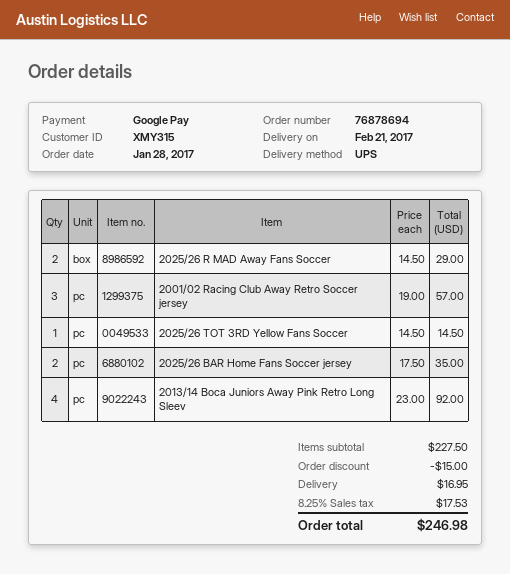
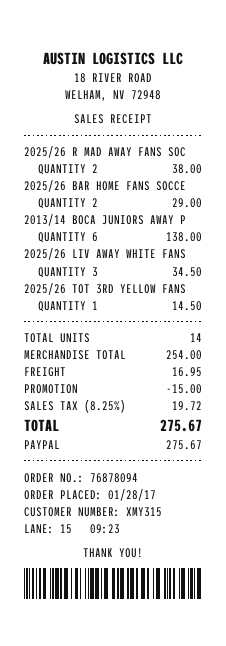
order number: 76878694 -> 76878094
payment method: Google Pay -> PayPal
2025/26 R MAD Away Fans Soccer: 2 for 29.00 -> 2 for 38.00
2001/02 Racing Club Away Retro Soccer jersey: 3 for 57.00 -> none
2025/26 BAR Home Fans Soccer jersey: 2 for 35.00 -> 2 for 29.00
2013/14 Boca Juniors Away Pink Retro Long Sleev: 4 for 92.00 -> 6 for 138.00
2025/26 LIV AWAY WHITE FANS: none -> 3 for 34.50
subtotal: 227.50 -> 254.00
tax: 8.25% = 17.53 -> 8.25% = 19.72
total: 246.98 -> 275.67

